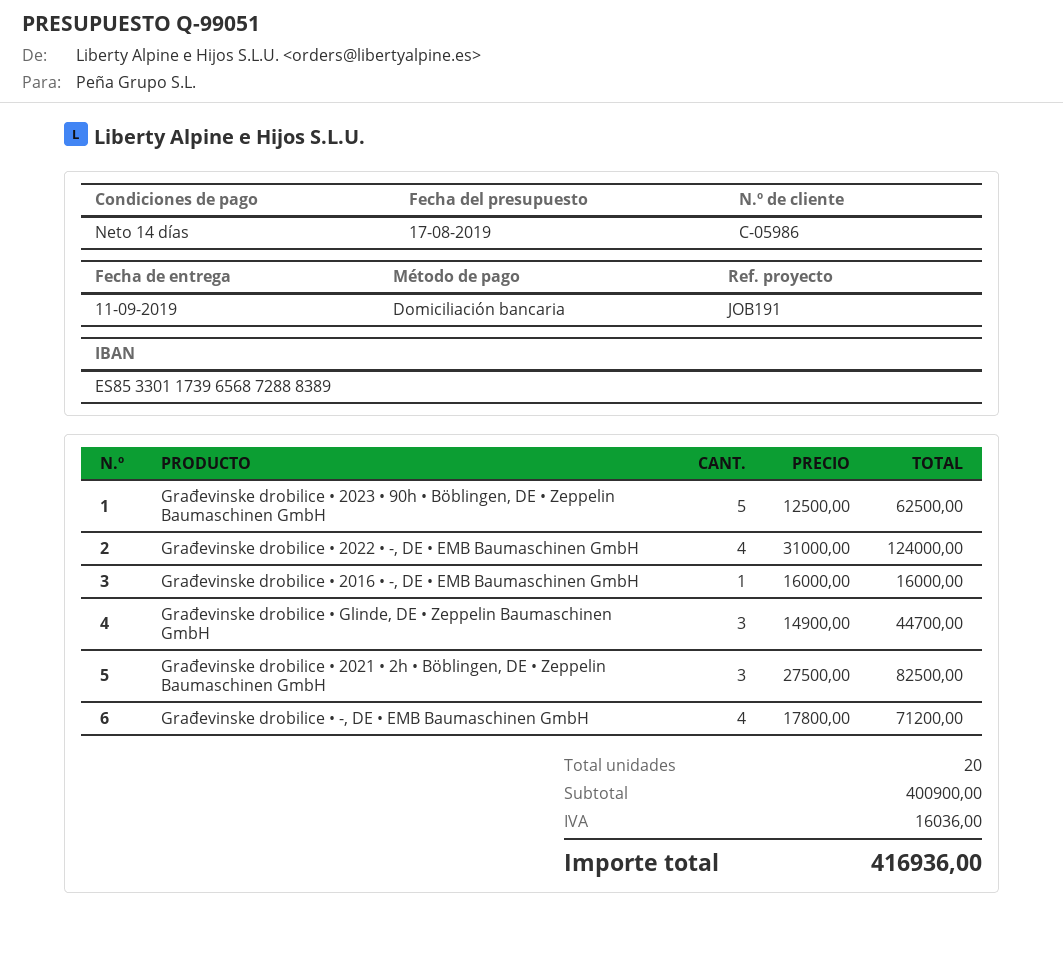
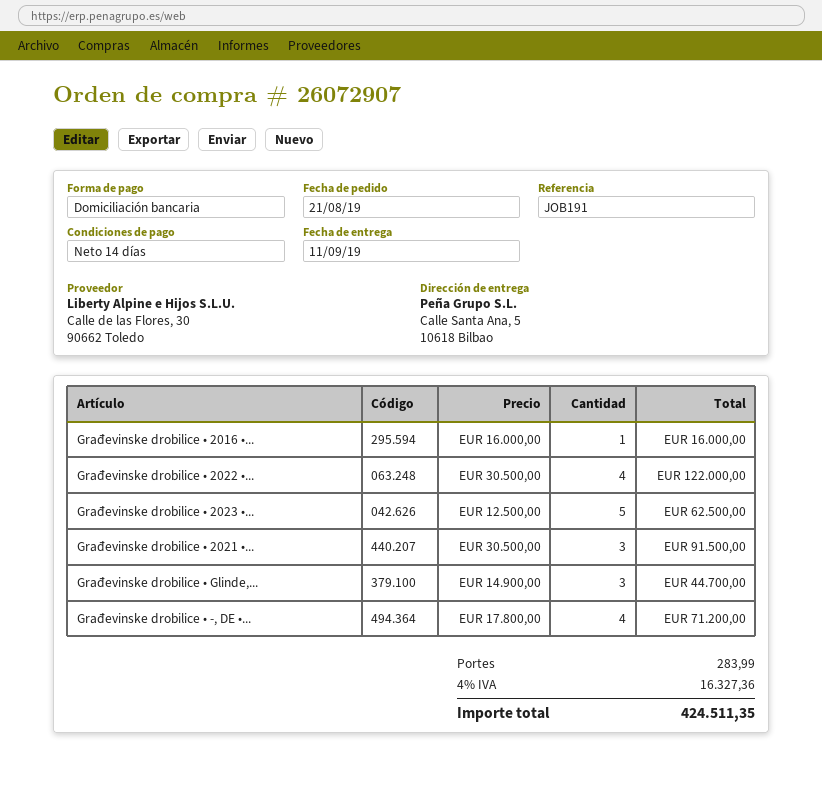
Građevinske drobilice • 2022 • -, DE • EMB Baumaschinen GmbH: 4 x 31000.00 = 124000.00 -> 4 x 30500.00 = 122000.00
Građevinske drobilice • 2021 • 2h • Böblingen, DE • Zeppelin Baumaschinen GmbH: 3 x 27500.00 = 82500.00 -> 3 x 30500.00 = 91500.00
shipping: none -> 283.99
tax: 16036.00 -> 16327.36
total: 416936.00 -> 424511.35

